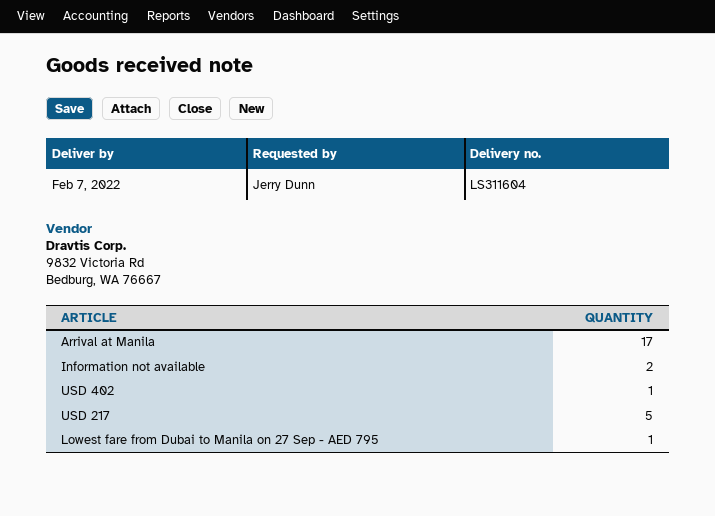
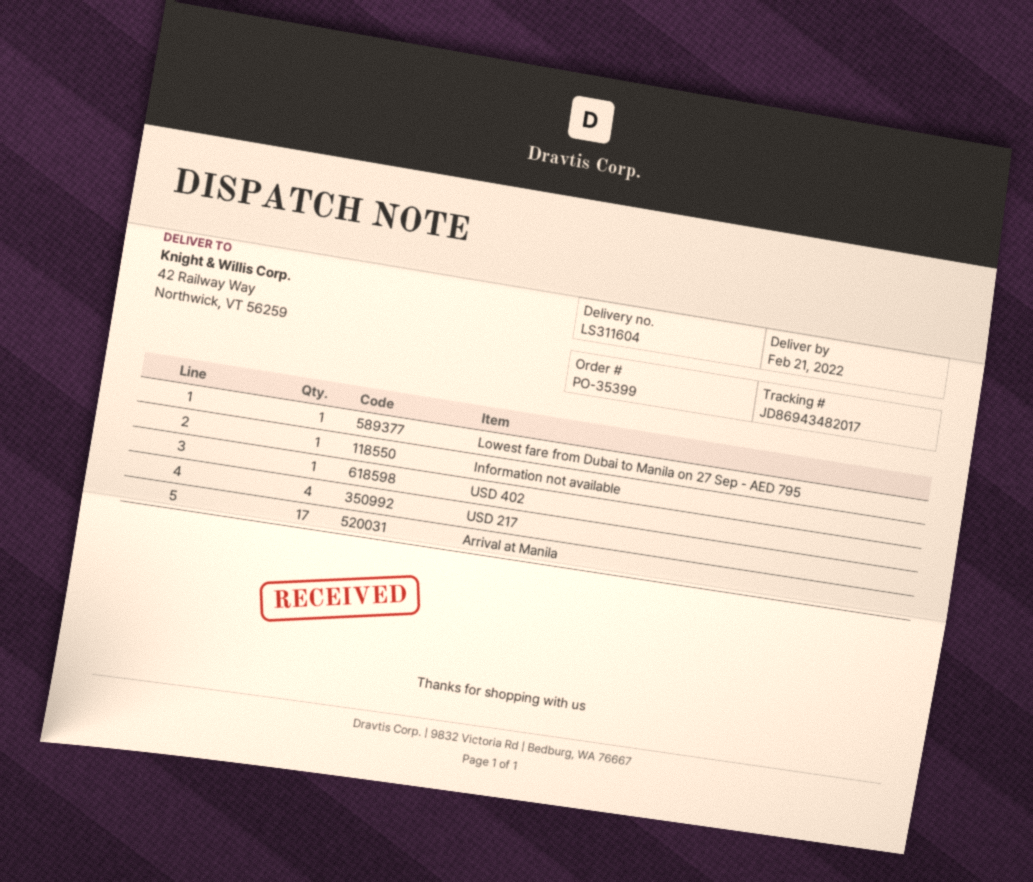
delivery date: 2022-02-07 -> 2022-02-21
Information not available: 2 -> 1
USD 217: 5 -> 4

